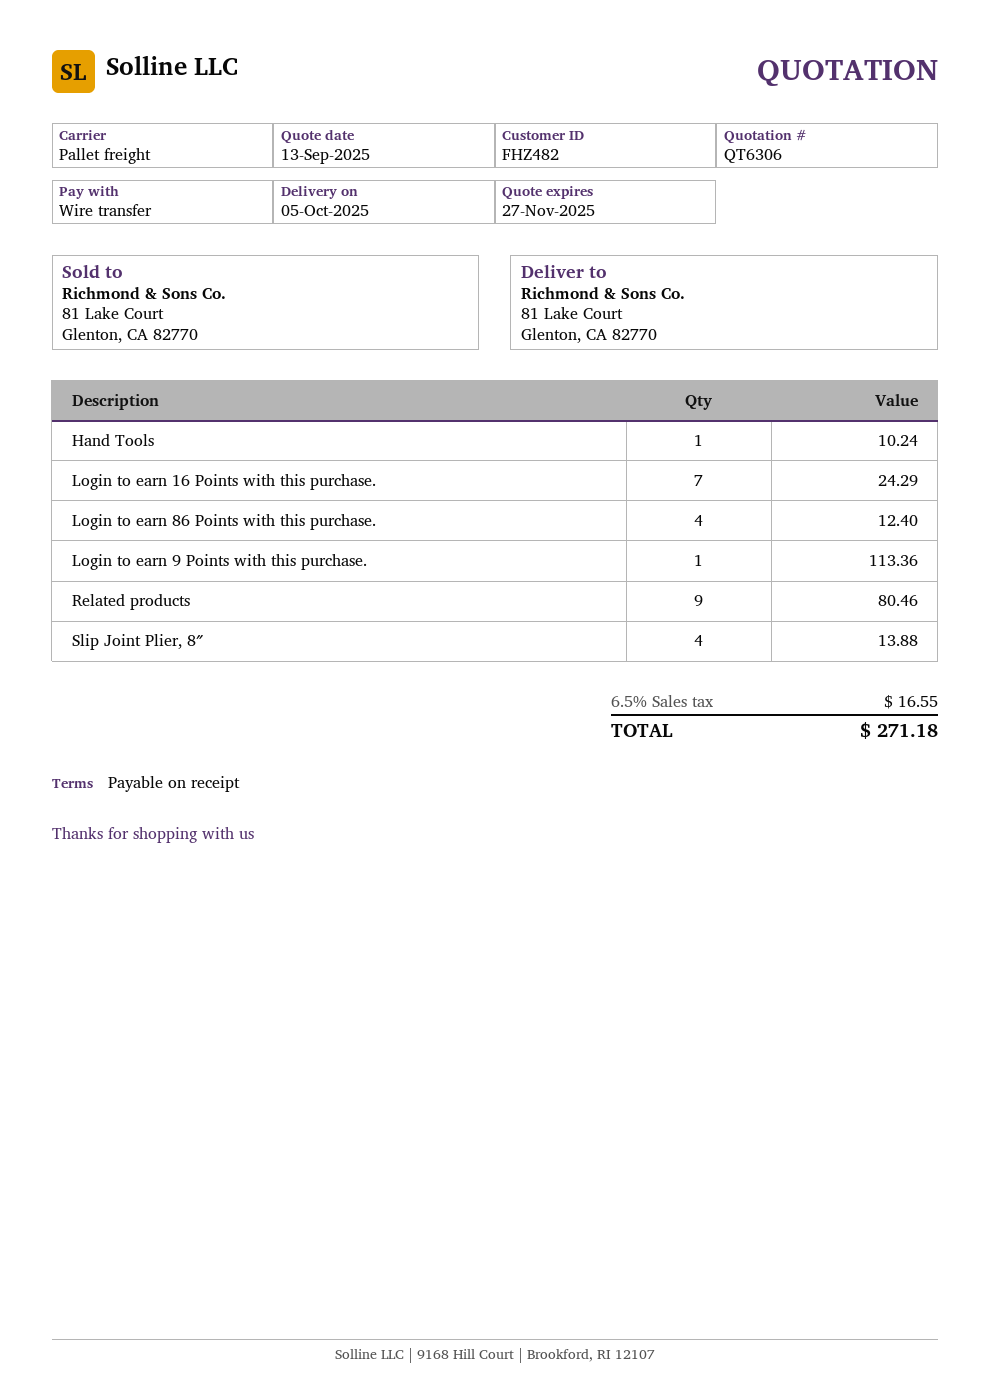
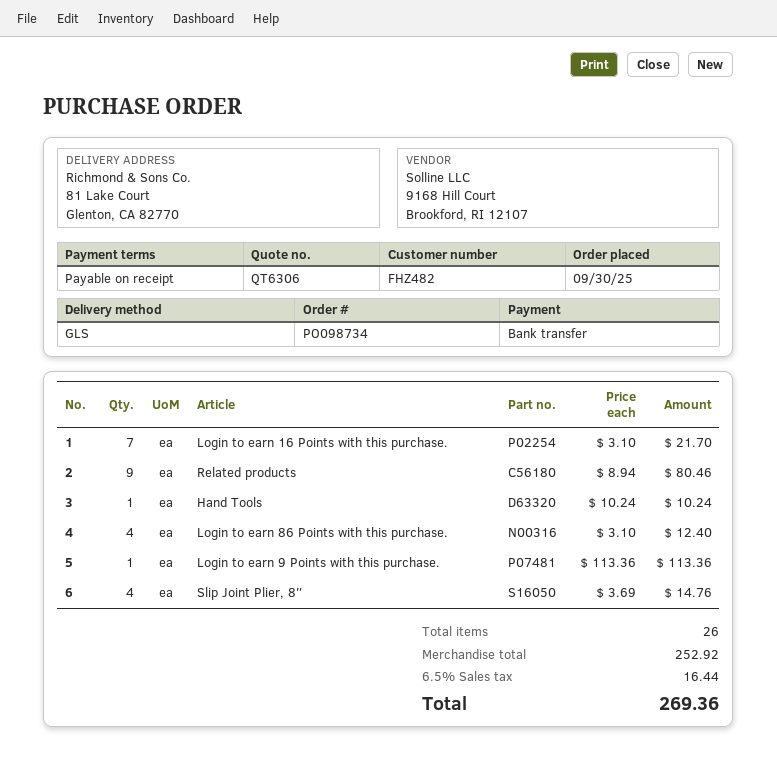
shipping method: pallet freight -> GLS
Login to earn 16 Points with this purchase.: 7 for 24.29 -> 7 for 21.70
Slip Joint Plier, 8″: 4 for 13.88 -> 4 for 14.76
tax: 6.5% = 16.55 -> 6.5% = 16.44
total: 271.18 -> 269.36

